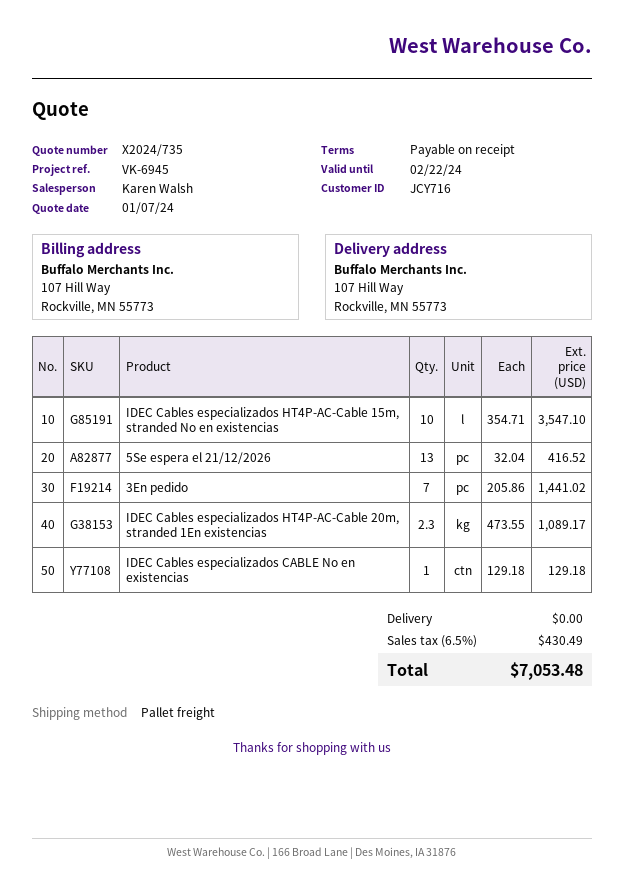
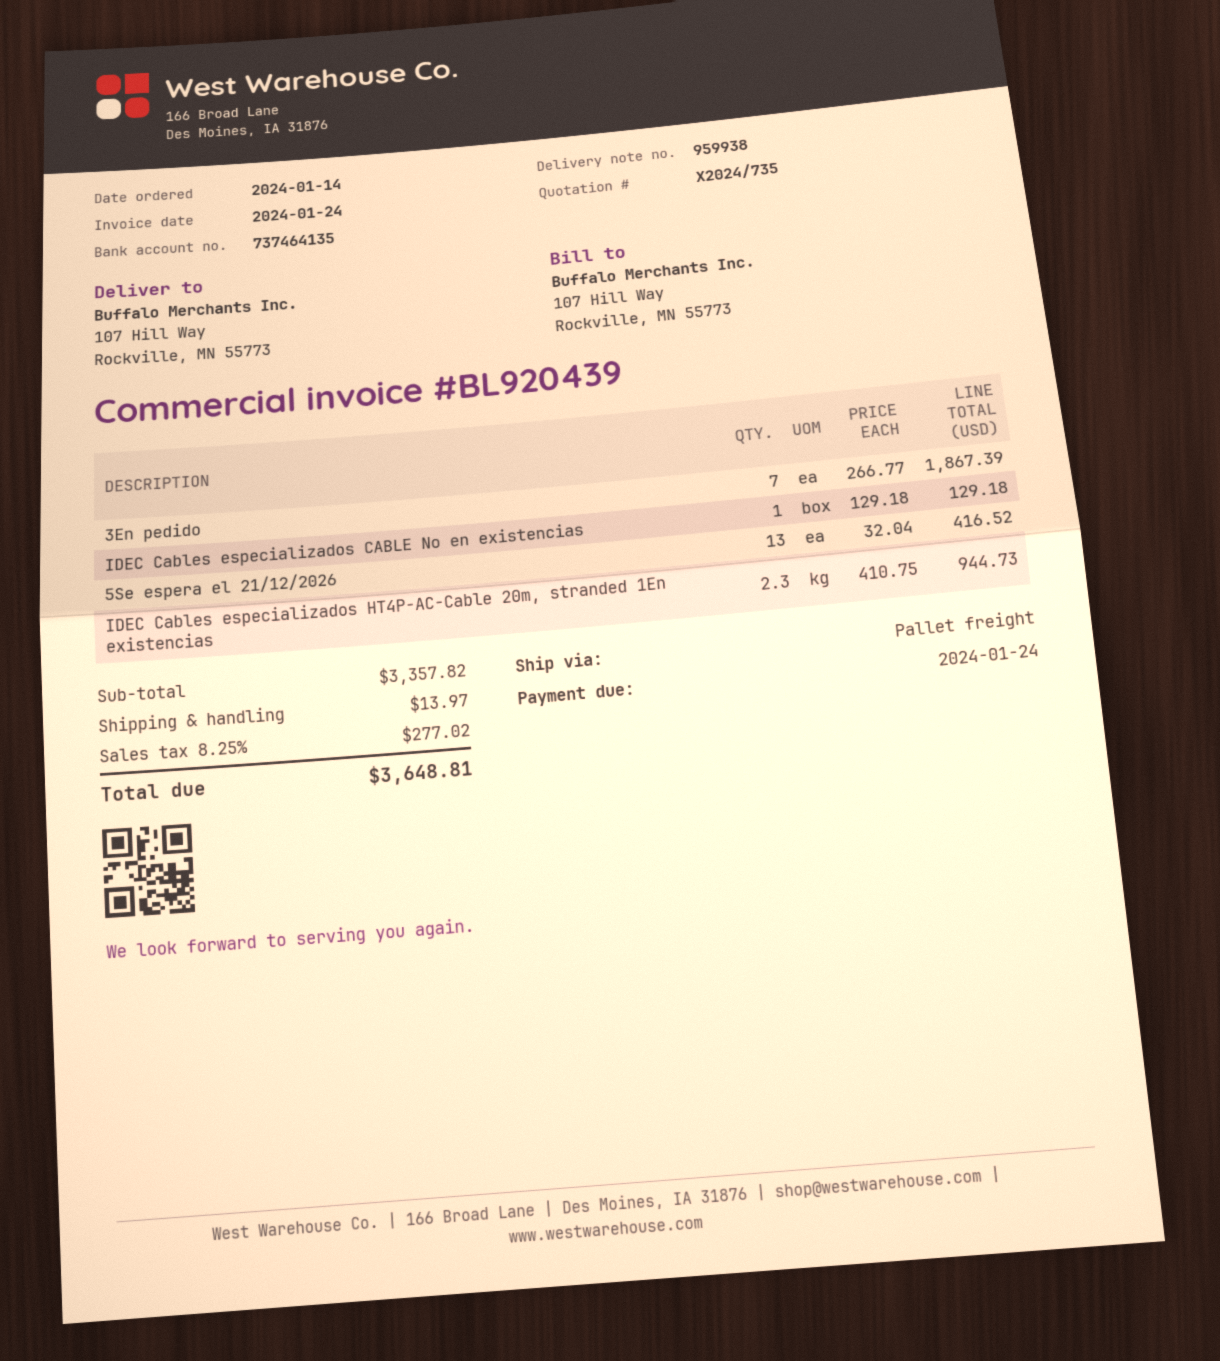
IDEC Cables especializados HT4P-AC-Cable 15m, stranded No en existencias: 10 x 354.71 = 3547.10 -> none
3En pedido: 7 x 205.86 = 1441.02 -> 7 x 266.77 = 1867.39
IDEC Cables especializados HT4P-AC-Cable 20m, stranded 1En existencias: 2.3 x 473.55 = 1089.17 -> 2.3 x 410.75 = 944.73
shipping: 0.00 -> 13.97
tax: 6.5% = 430.49 -> 8.25% = 277.02
total: 7053.48 -> 3648.81

